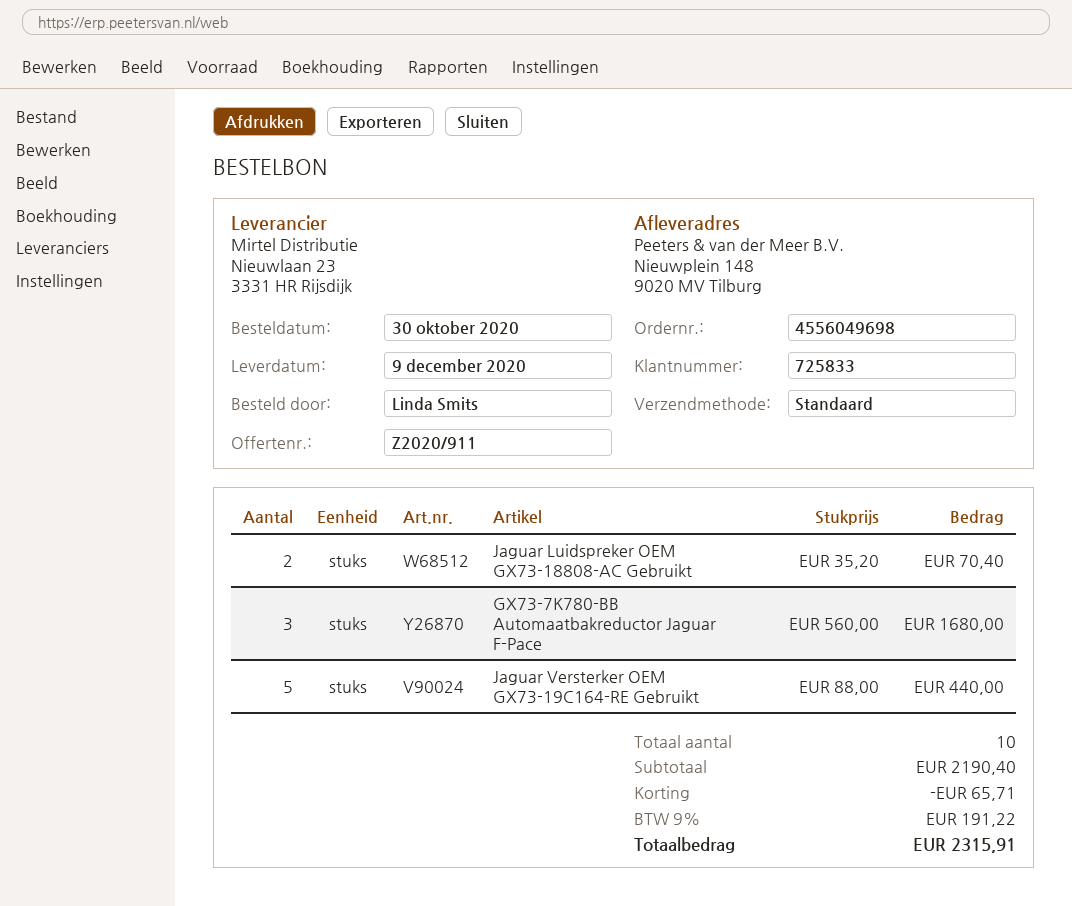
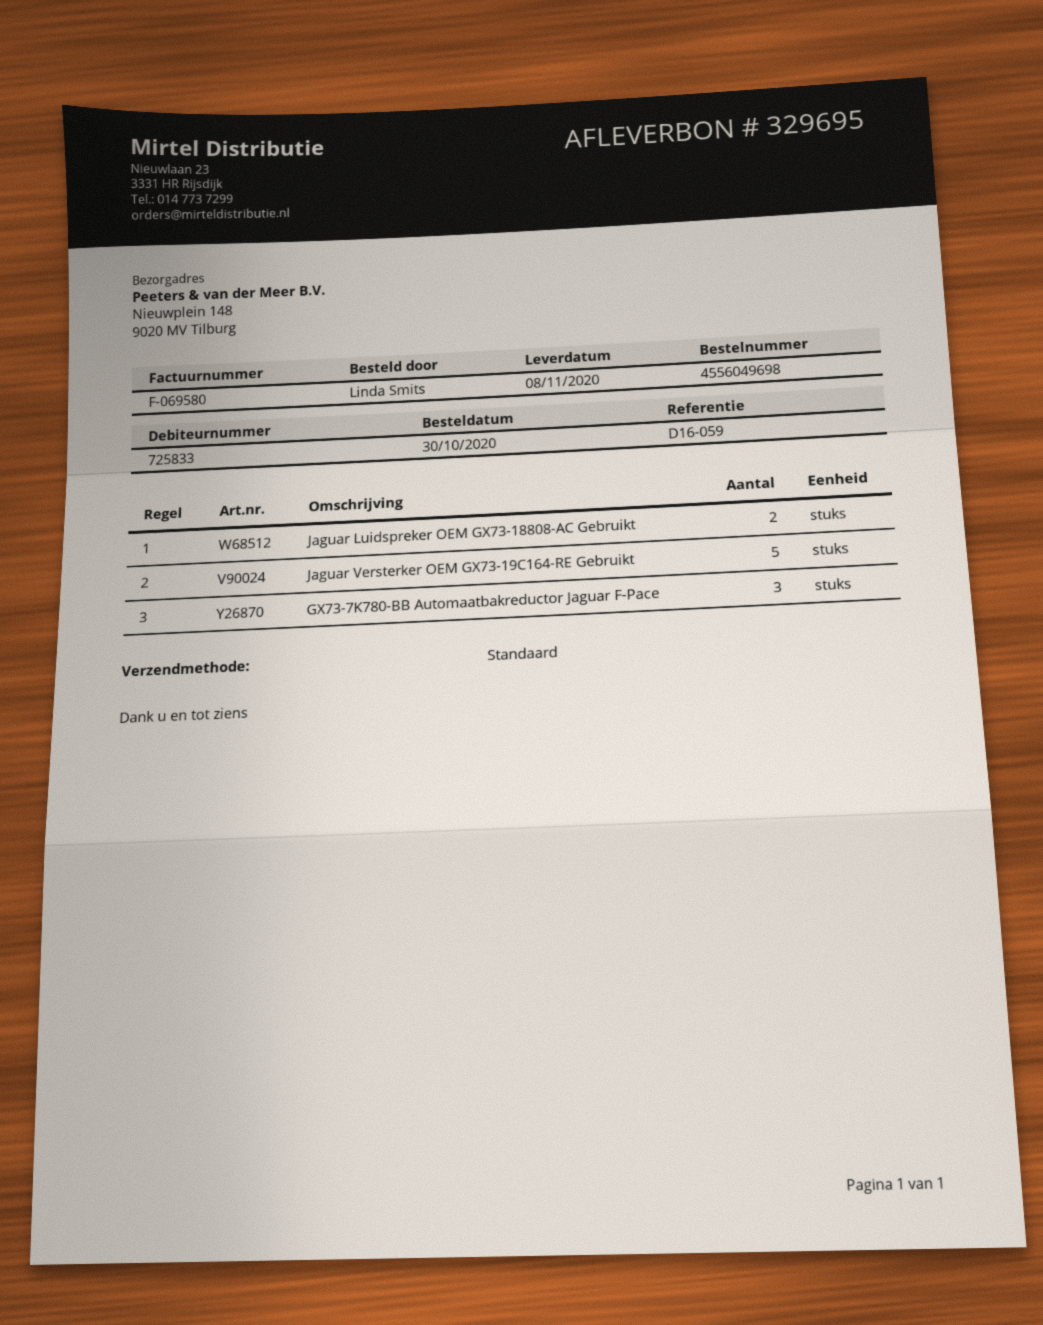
delivery date: 2020-12-09 -> 2020-11-08

